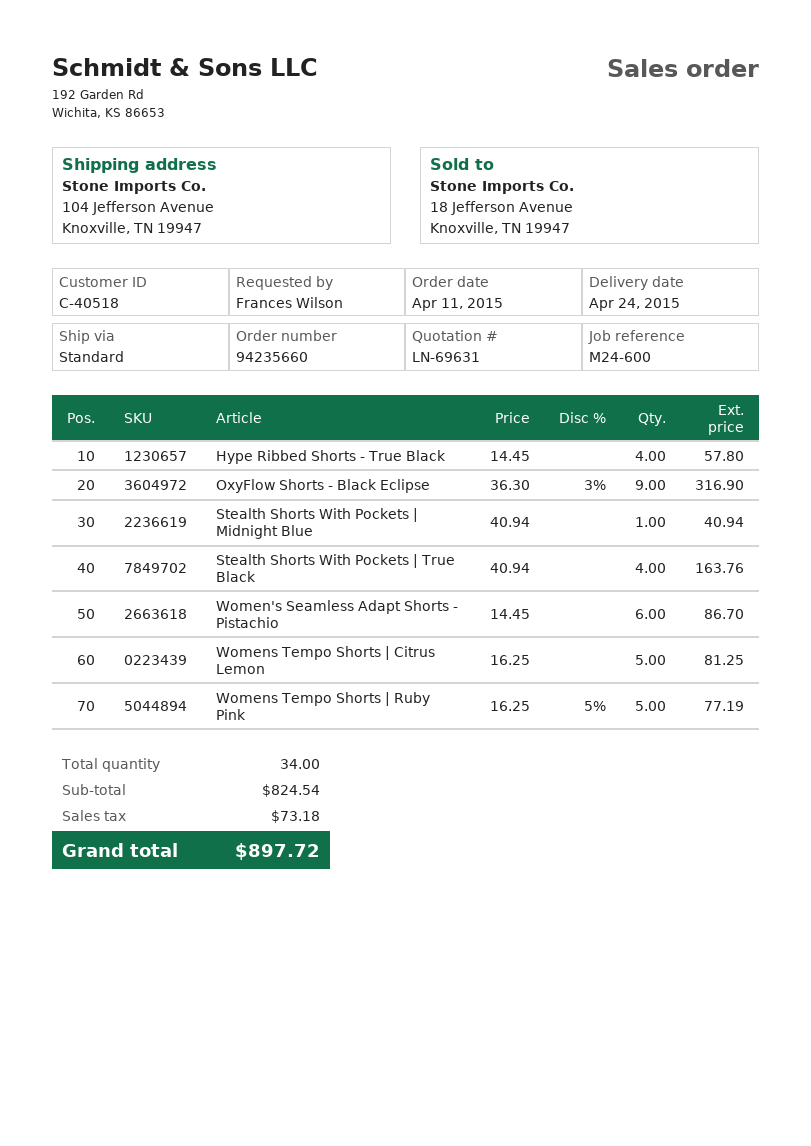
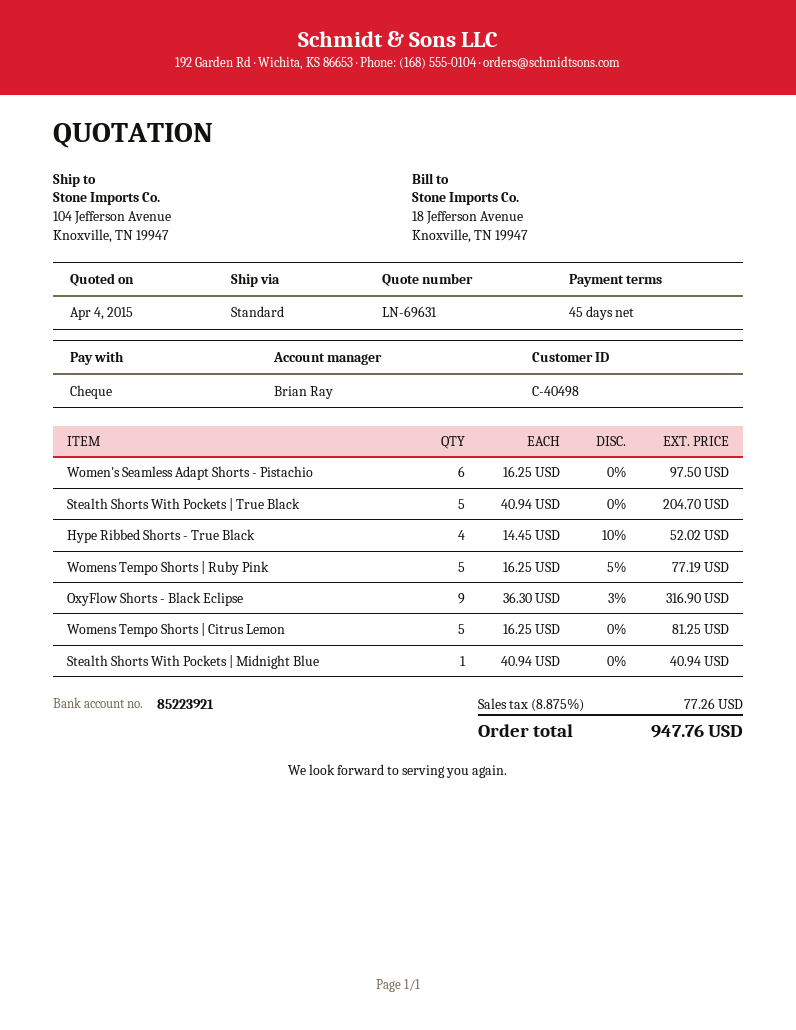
customer number: C-40518 -> C-40498
Hype Ribbed Shorts - True Black: 4 x 14.45 = 57.80 -> 4 x 14.45 - 10% = 52.02
Stealth Shorts With Pockets | True Black: 4 x 40.94 = 163.76 -> 5 x 40.94 = 204.70
Women's Seamless Adapt Shorts - Pistachio: 6 x 14.45 = 86.70 -> 6 x 16.25 = 97.50
tax: 73.18 -> 77.26
total: 897.72 -> 947.76

